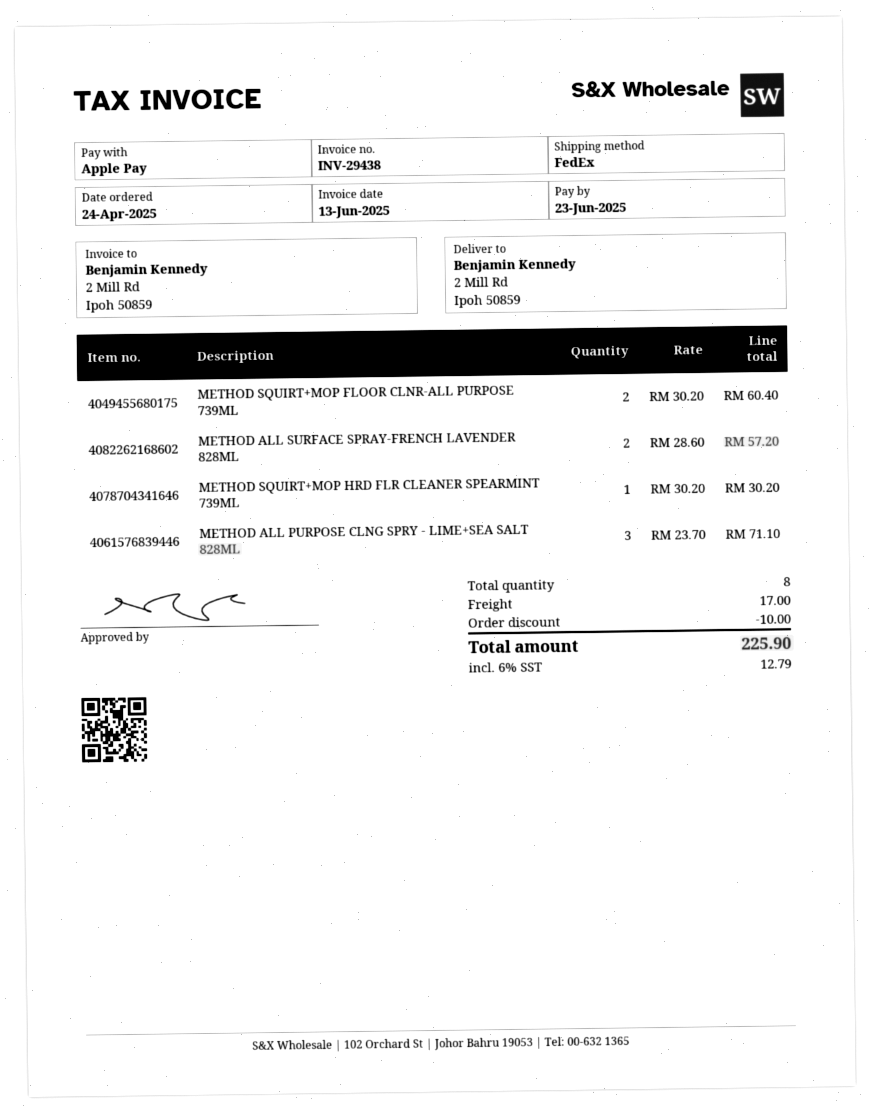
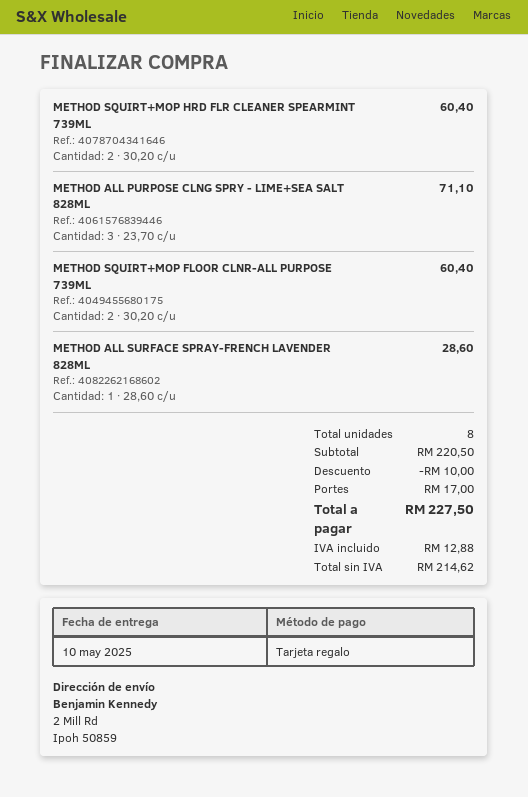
payment method: Apple Pay -> gift card
METHOD ALL SURFACE SPRAY-FRENCH LAVENDER 828ML: 2 x 28.60 = 57.20 -> 1 x 28.60 = 28.60
METHOD SQUIRT+MOP HRD FLR CLEANER SPEARMINT 739ML: 1 x 30.20 = 30.20 -> 2 x 30.20 = 60.40
tax: 12.79 -> 12.88
total: 225.90 -> 227.50

